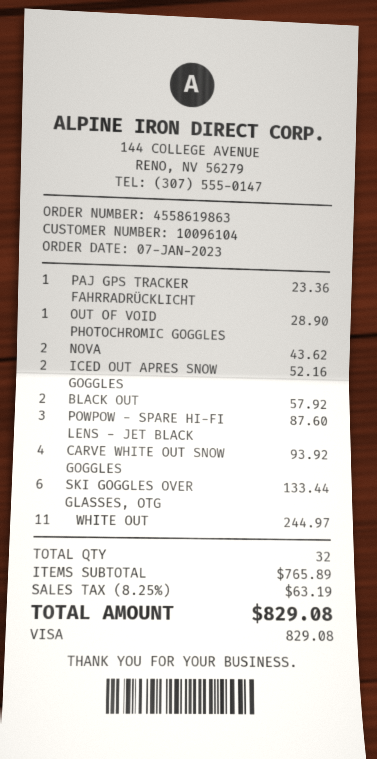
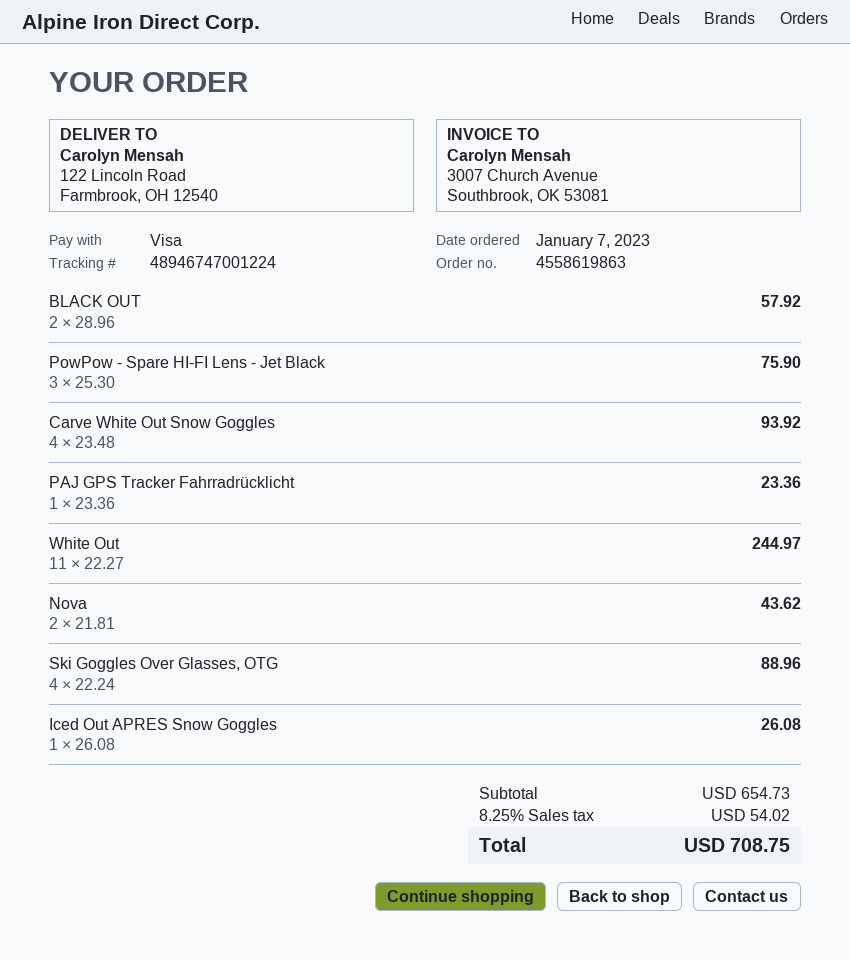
OUT OF VOID PHOTOCHROMIC GOGGLES: 1 for 28.90 -> none
ICED OUT APRES SNOW GOGGLES: 2 for 52.16 -> 1 for 26.08
POWPOW - SPARE HI-FI LENS - JET BLACK: 3 for 87.60 -> 3 for 75.90
SKI GOGGLES OVER GLASSES, OTG: 6 for 133.44 -> 4 for 88.96
subtotal: 765.89 -> 654.73
tax: 8.25% = 63.19 -> 8.25% = 54.02
total: 829.08 -> 708.75

